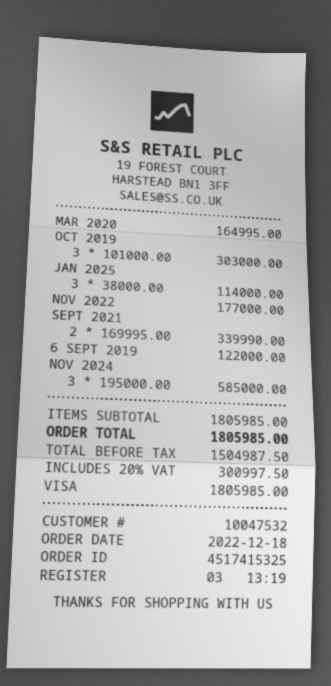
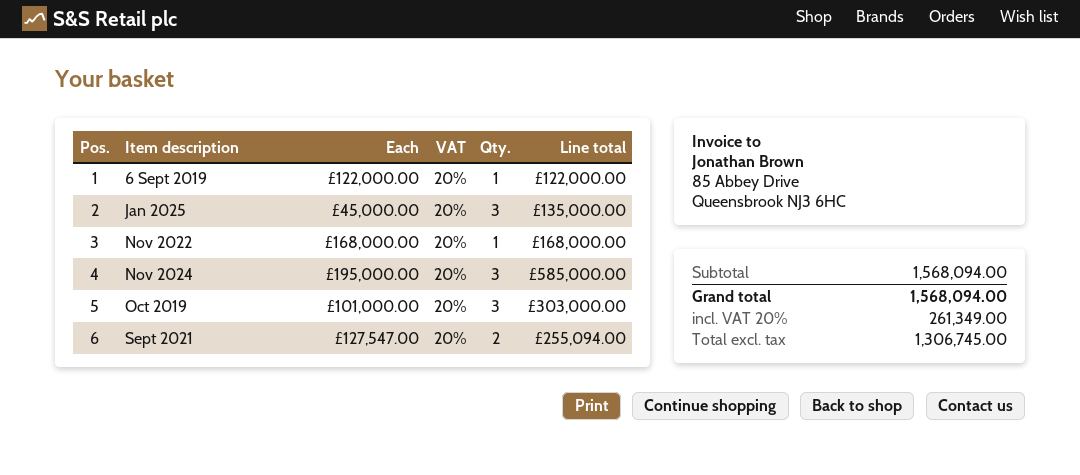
MAR 2020: 1 x 164995.00 = 164995.00 -> none
JAN 2025: 3 x 38000.00 = 114000.00 -> 3 x 45000.00 = 135000.00
NOV 2022: 1 x 177000.00 = 177000.00 -> 1 x 168000.00 = 168000.00
SEPT 2021: 2 x 169995.00 = 339990.00 -> 2 x 127547.00 = 255094.00
subtotal: 1805985.00 -> 1568094.00
net: 1504987.50 -> 1306745.00
tax: 20% = 300997.50 -> 20% = 261349.00
total: 1805985.00 -> 1568094.00

